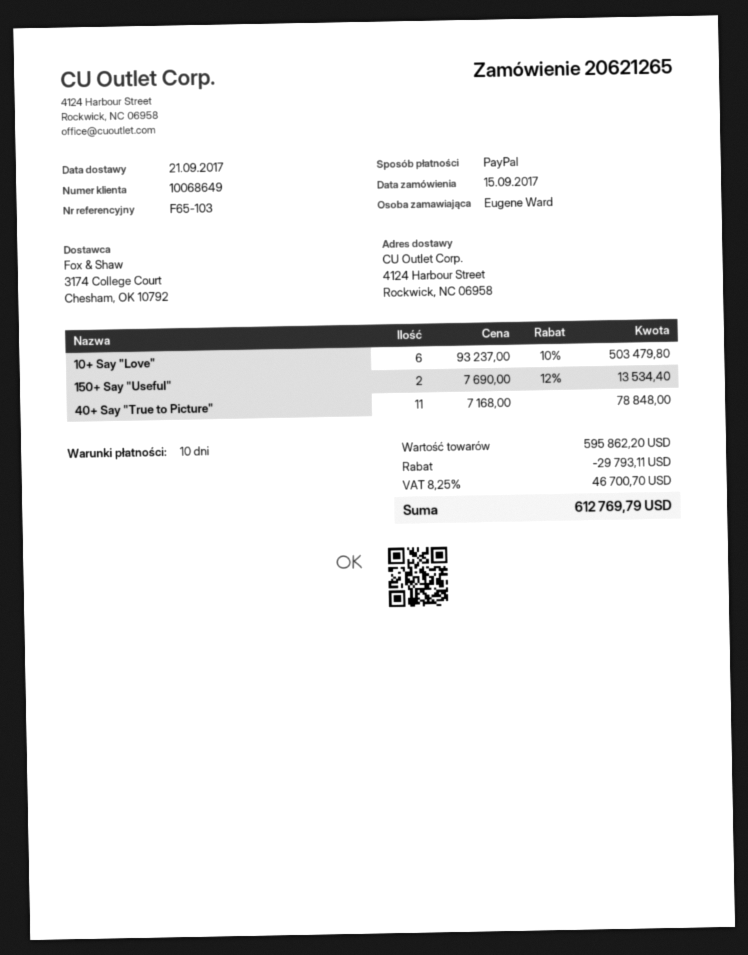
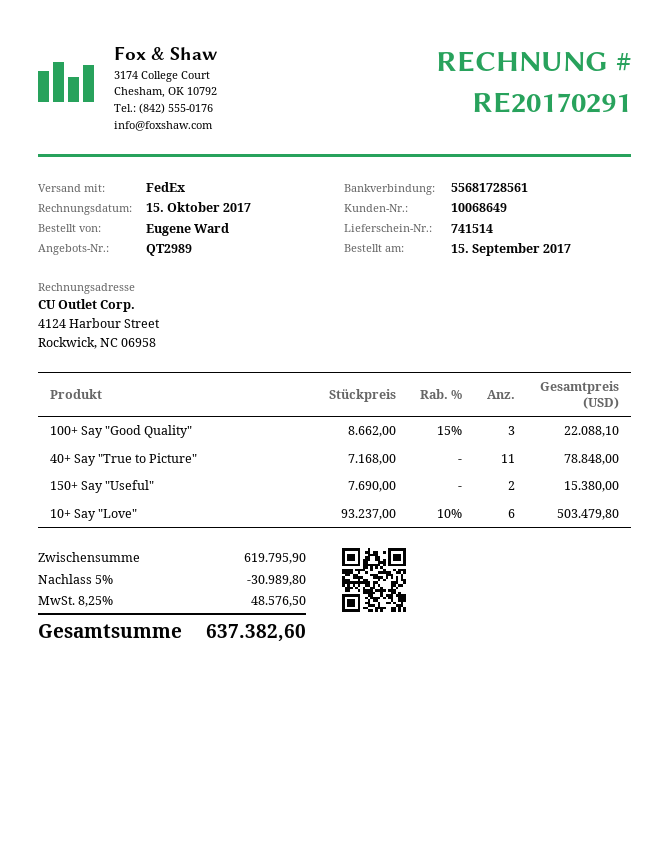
150+ Say "Useful": 2 x 7690.00 - 12% = 13534.40 -> 2 x 7690.00 = 15380.00
100+ Say "Good Quality": none -> 3 x 8662.00 - 15% = 22088.10
subtotal: 595862.20 -> 619795.90
discount: 29793.11 -> 30989.80
tax: 8.25% = 46700.70 -> 8.25% = 48576.50
total: 612769.79 -> 637382.60

